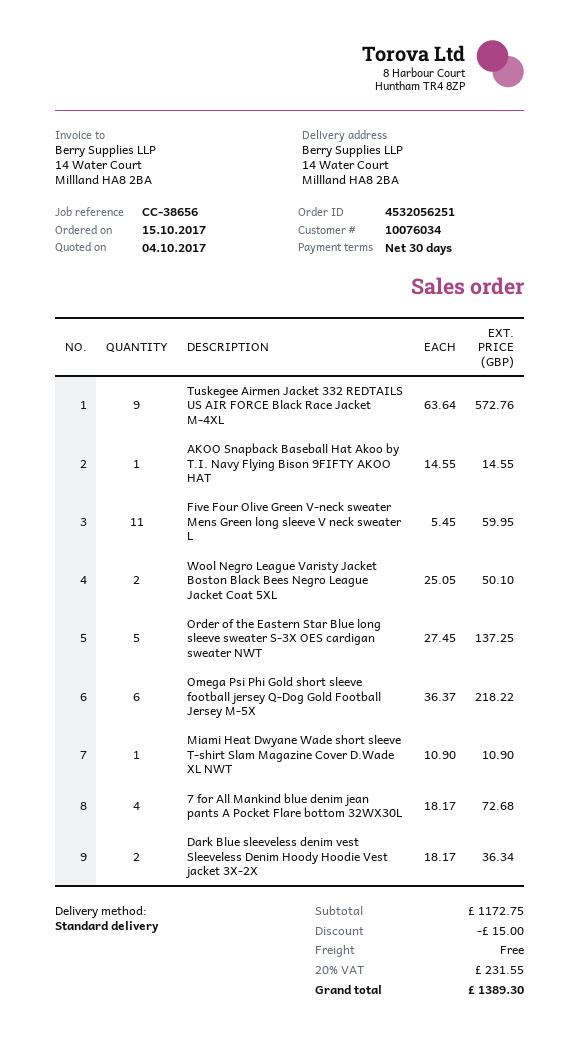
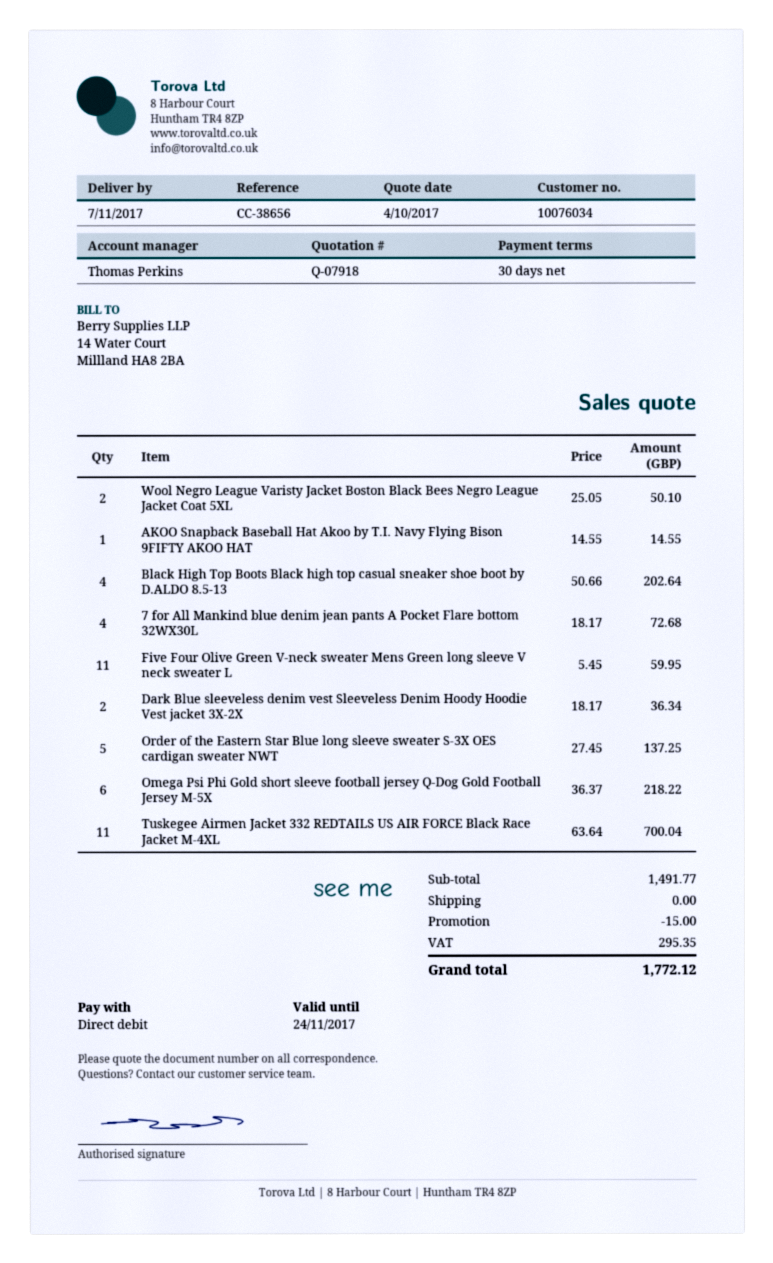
Tuskegee Airmen Jacket 332 REDTAILS US AIR FORCE Black Race Jacket M-4XL: 9 x 63.64 = 572.76 -> 11 x 63.64 = 700.04
Miami Heat Dwyane Wade short sleeve T-shirt Slam Magazine Cover D.Wade XL NWT: 1 x 10.90 = 10.90 -> none
Black High Top Boots Black high top casual sneaker shoe boot by D.ALDO 8.5-13: none -> 4 x 50.66 = 202.64
subtotal: 1172.75 -> 1491.77
tax: 231.55 -> 295.35
total: 1389.30 -> 1772.12

